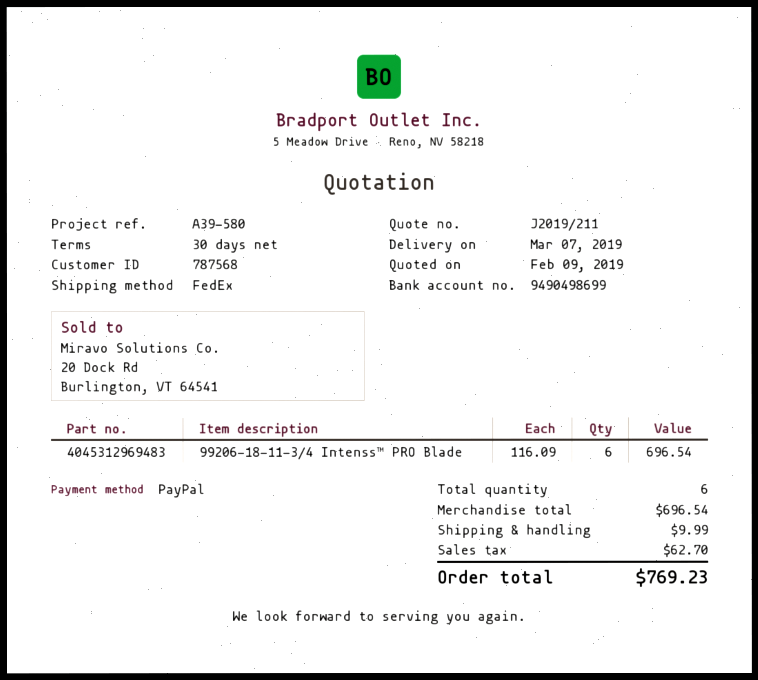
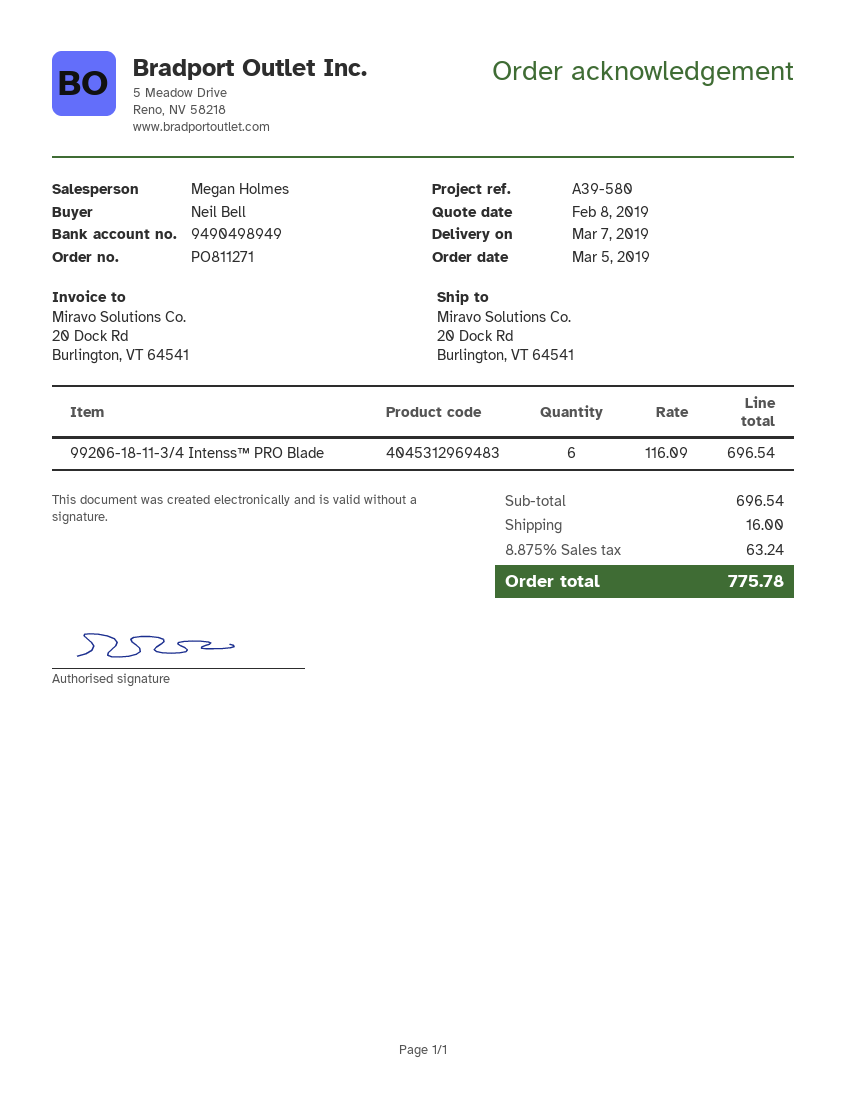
quote date: 2019-02-09 -> 2019-02-08
bank account: 9490498699 -> 9490498949
shipping: 9.99 -> 16.00
tax: 62.70 -> 63.24
total: 769.23 -> 775.78

